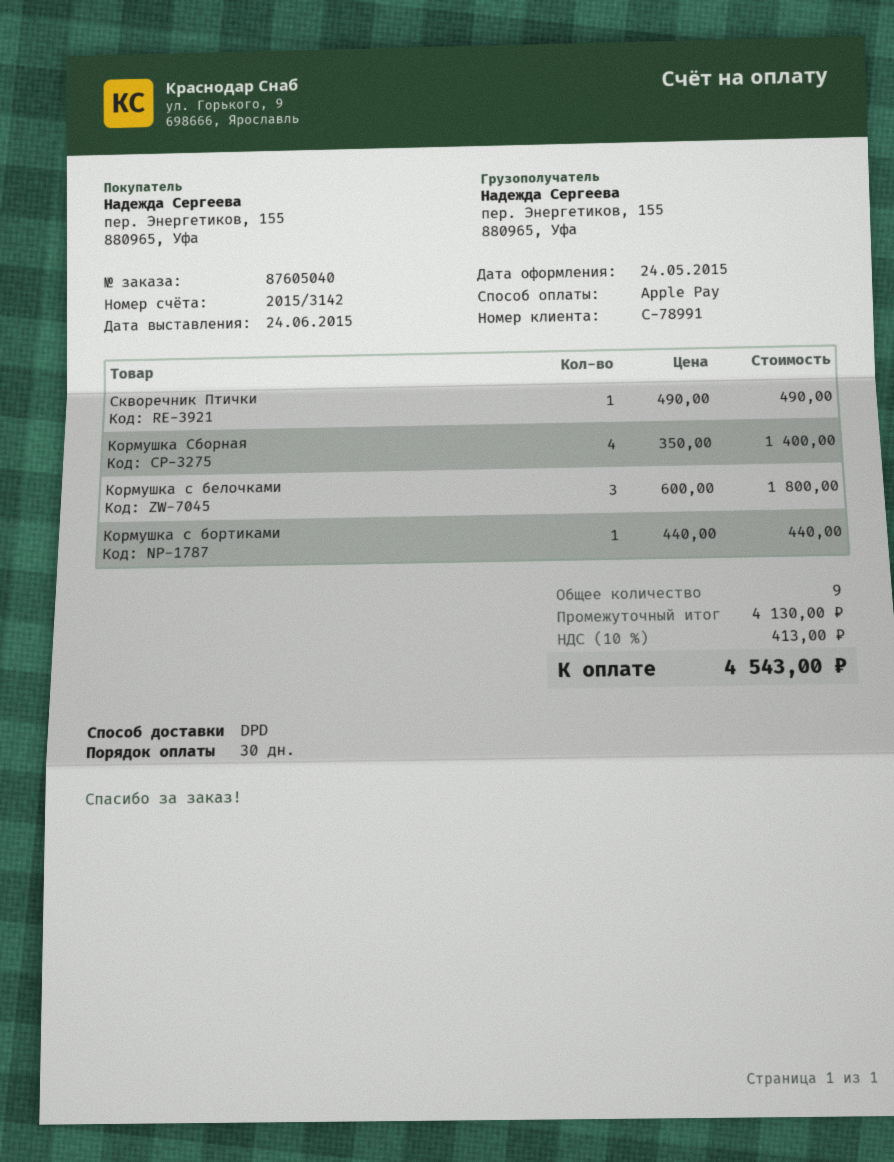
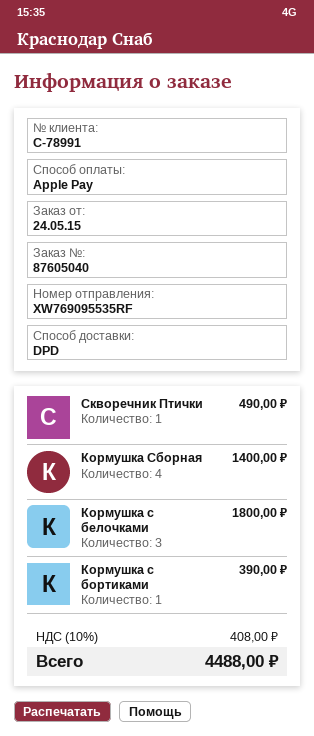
Кормушка с бортиками: 1 for 440.00 -> 1 for 390.00
tax: 10% = 413.00 -> 10% = 408.00
total: 4543.00 -> 4488.00

